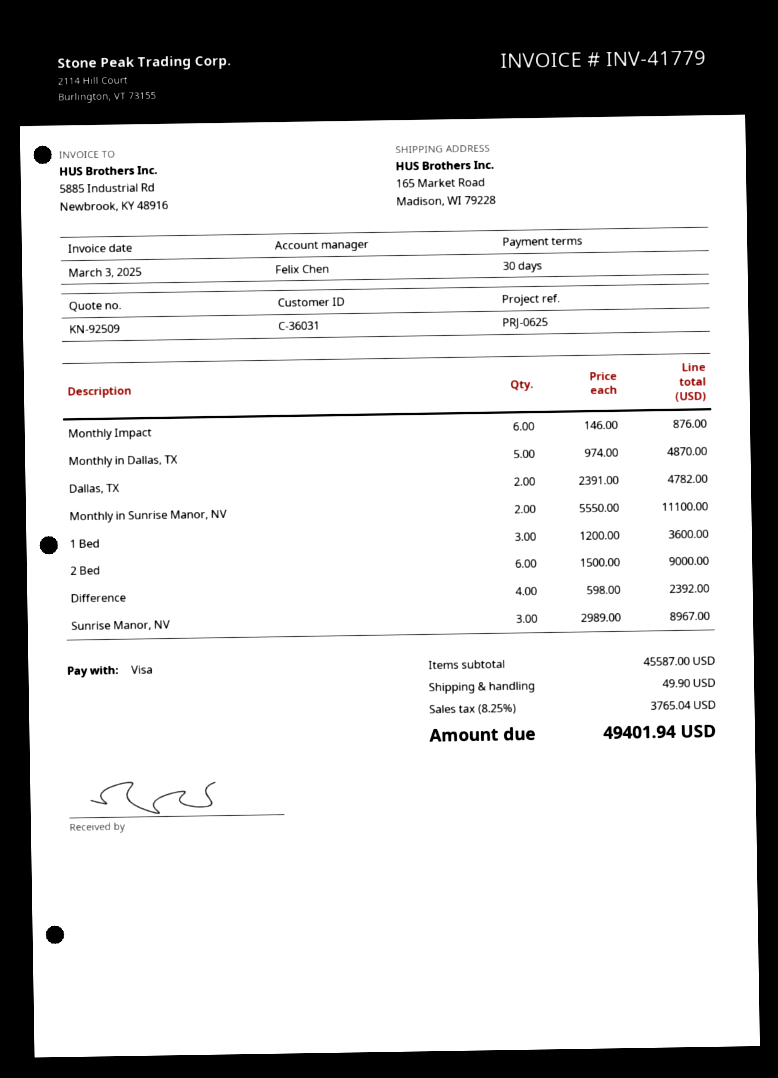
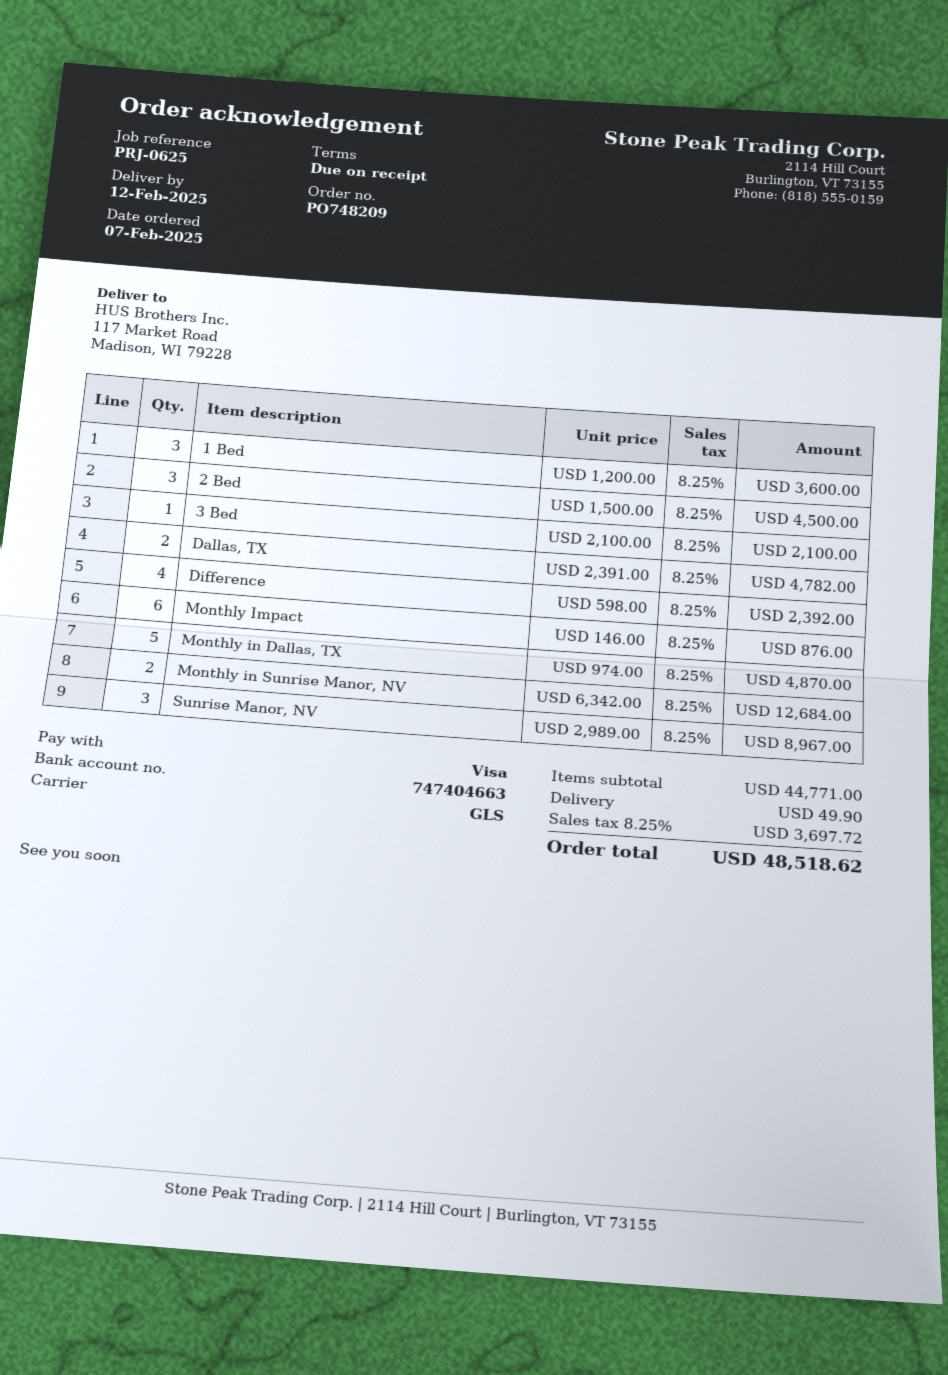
payment terms: 30 days -> on receipt
ship to: 165 Market Road, Madison, WI 79228 -> 117 Market Road, Madison, WI 79228
Monthly in Sunrise Manor, NV: 2 x 5550.00 = 11100.00 -> 2 x 6342.00 = 12684.00
2 Bed: 6 x 1500.00 = 9000.00 -> 3 x 1500.00 = 4500.00
3 Bed: none -> 1 x 2100.00 = 2100.00
subtotal: 45587.00 -> 44771.00
tax: 8.25% = 3765.04 -> 8.25% = 3697.72
total: 49401.94 -> 48518.62

